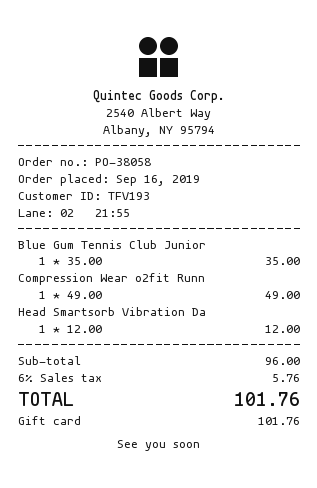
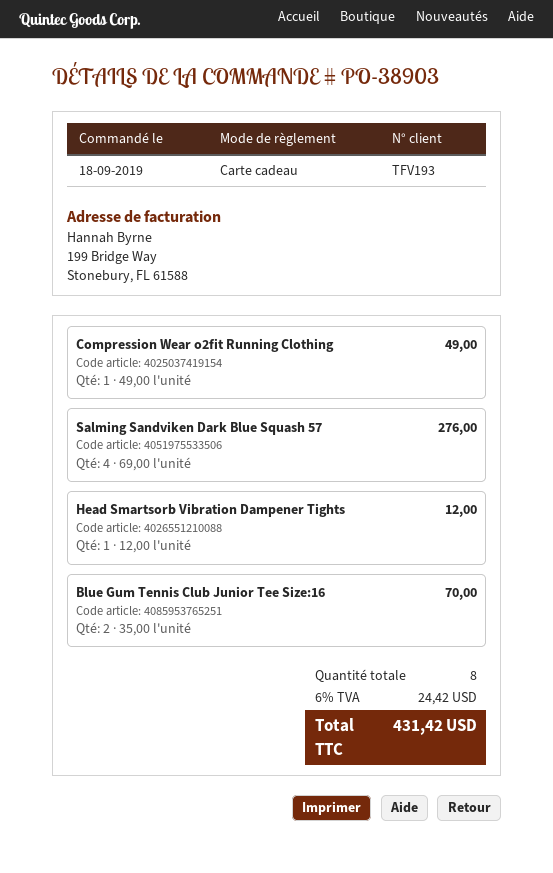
order number: PO-38058 -> PO-38903
order date: 2019-09-16 -> 2019-09-18
Blue Gum Tennis Club Junior: 1 x 35.00 = 35.00 -> 2 x 35.00 = 70.00
Salming Sandviken Dark Blue Squash 57: none -> 4 x 69.00 = 276.00
tax: 6% = 5.76 -> 6% = 24.42
total: 101.76 -> 431.42

